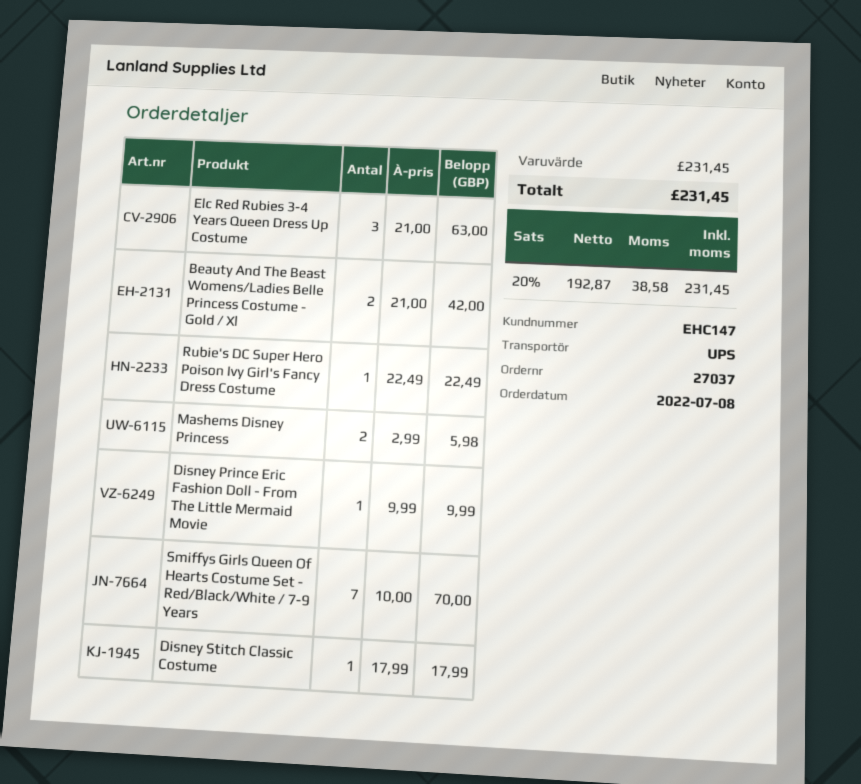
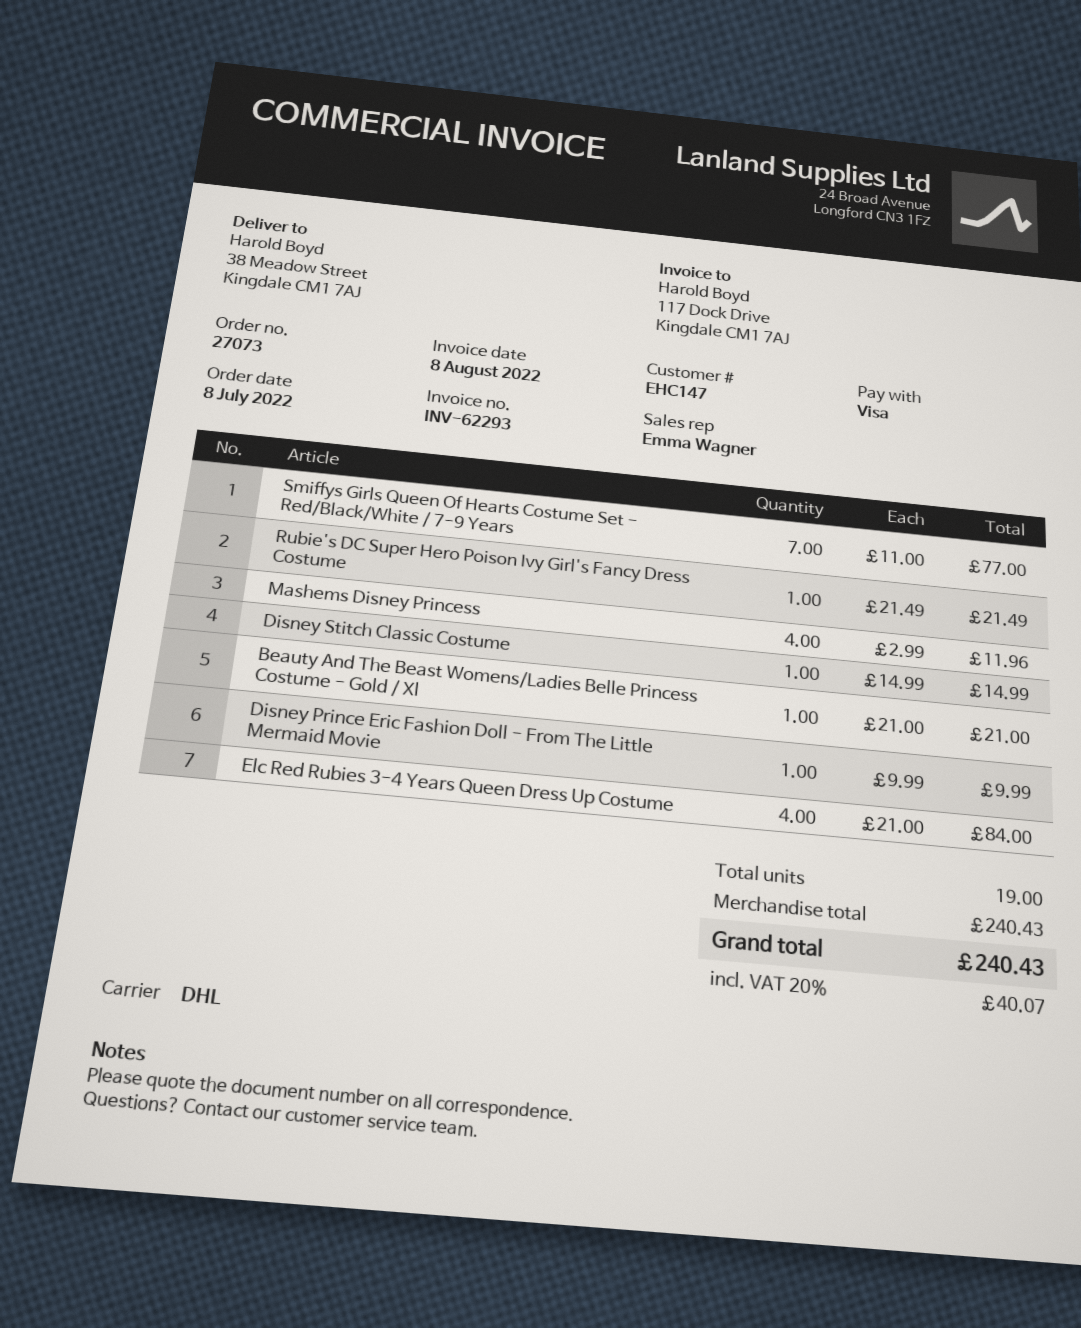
order number: 27037 -> 27073
shipping method: UPS -> DHL
Elc Red Rubies 3-4 Years Queen Dress Up Costume: 3 x 21.00 = 63.00 -> 4 x 21.00 = 84.00
Beauty And The Beast Womens/Ladies Belle Princess Costume - Gold / Xl: 2 x 21.00 = 42.00 -> 1 x 21.00 = 21.00
Rubie's DC Super Hero Poison Ivy Girl's Fancy Dress Costume: 1 x 22.49 = 22.49 -> 1 x 21.49 = 21.49
Mashems Disney Princess: 2 x 2.99 = 5.98 -> 4 x 2.99 = 11.96
Smiffys Girls Queen Of Hearts Costume Set - Red/Black/White / 7-9 Years: 7 x 10.00 = 70.00 -> 7 x 11.00 = 77.00
Disney Stitch Classic Costume: 1 x 17.99 = 17.99 -> 1 x 14.99 = 14.99
subtotal: 231.45 -> 240.43
tax: 20% = 38.58 -> 20% = 40.07
total: 231.45 -> 240.43

